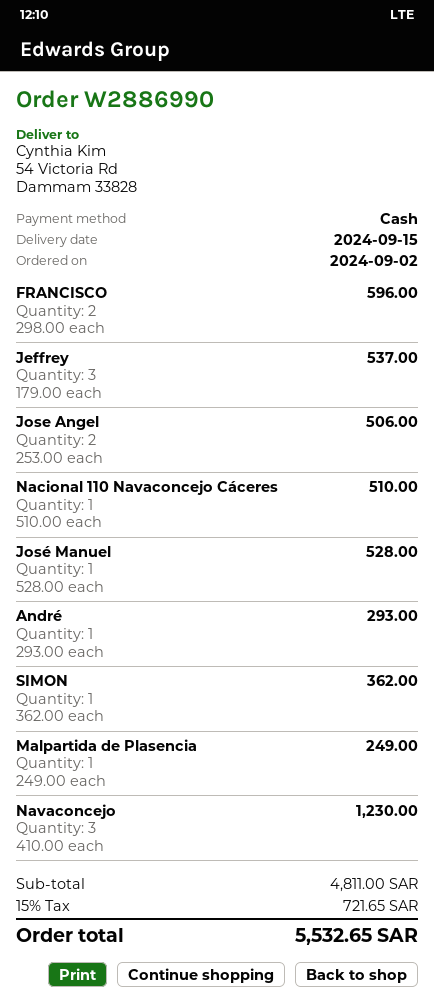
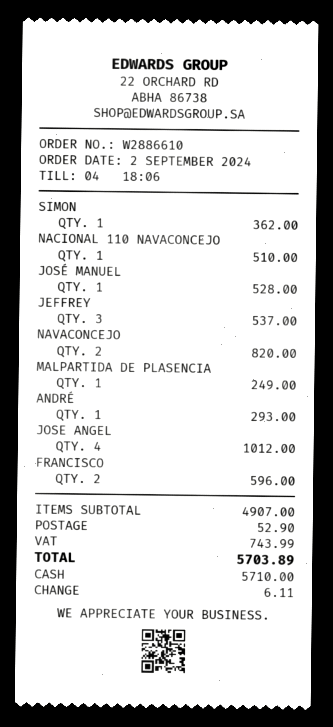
order number: W2886990 -> W2886610
Jose Angel: 2 for 506.00 -> 4 for 1012.00
Navaconcejo: 3 for 1230.00 -> 2 for 820.00
subtotal: 4811.00 -> 4907.00
shipping: none -> 52.90
tax: 721.65 -> 743.99
total: 5532.65 -> 5703.89

